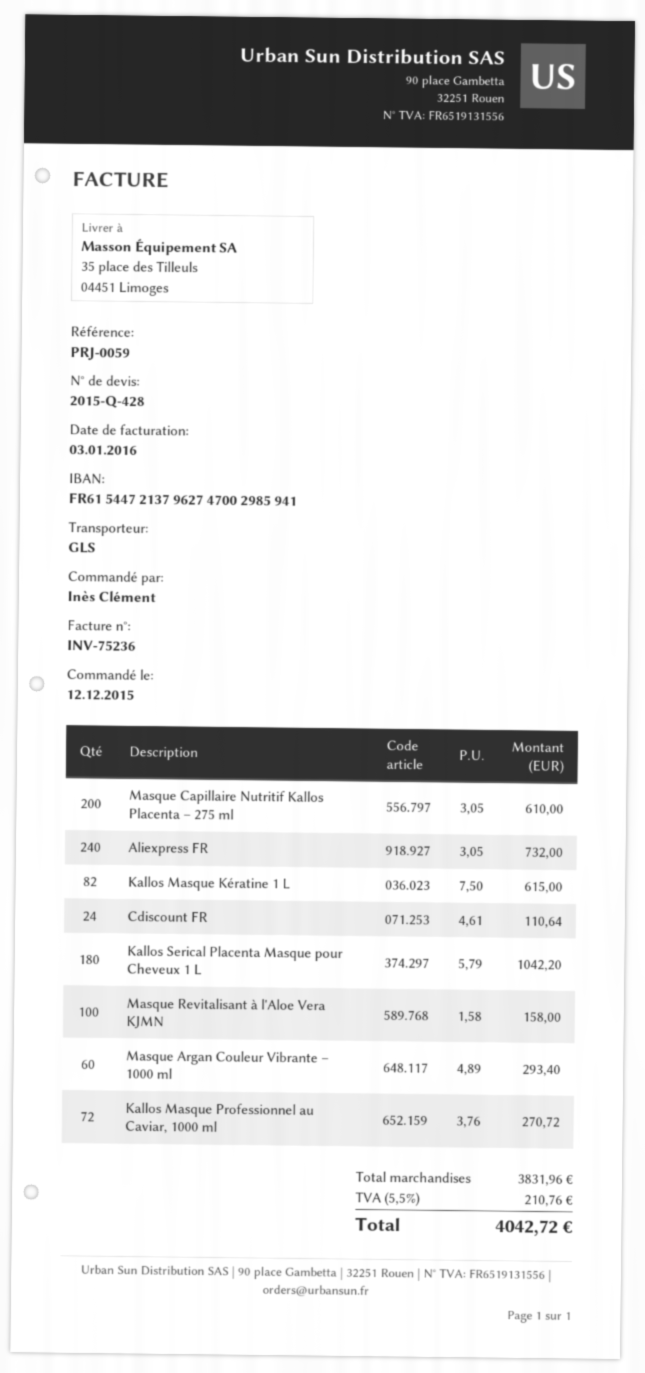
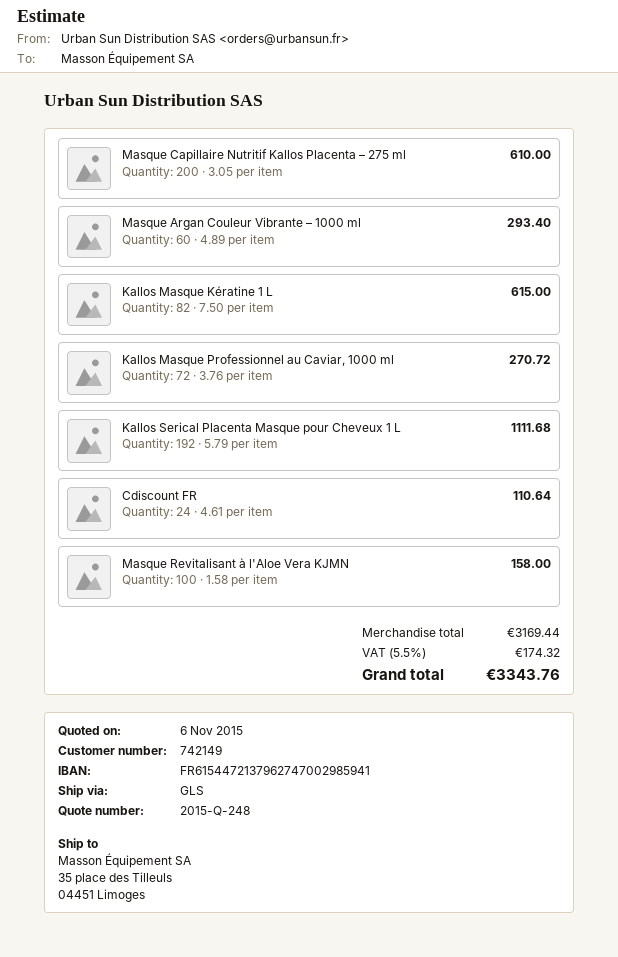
quote number: 2015-Q-428 -> 2015-Q-248
Aliexpress FR: 240 x 3.05 = 732.00 -> none
Kallos Serical Placenta Masque pour Cheveux 1 L: 180 x 5.79 = 1042.20 -> 192 x 5.79 = 1111.68
subtotal: 3831.96 -> 3169.44
tax: 5.5% = 210.76 -> 5.5% = 174.32
total: 4042.72 -> 3343.76

